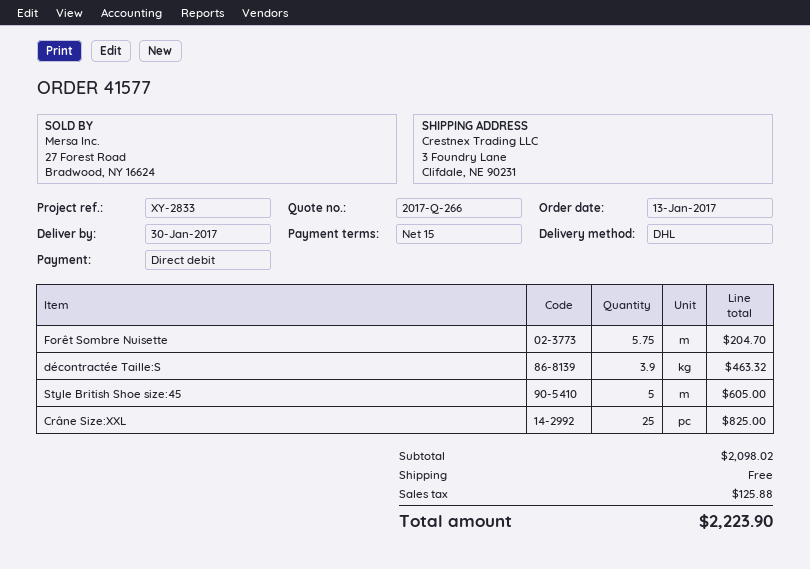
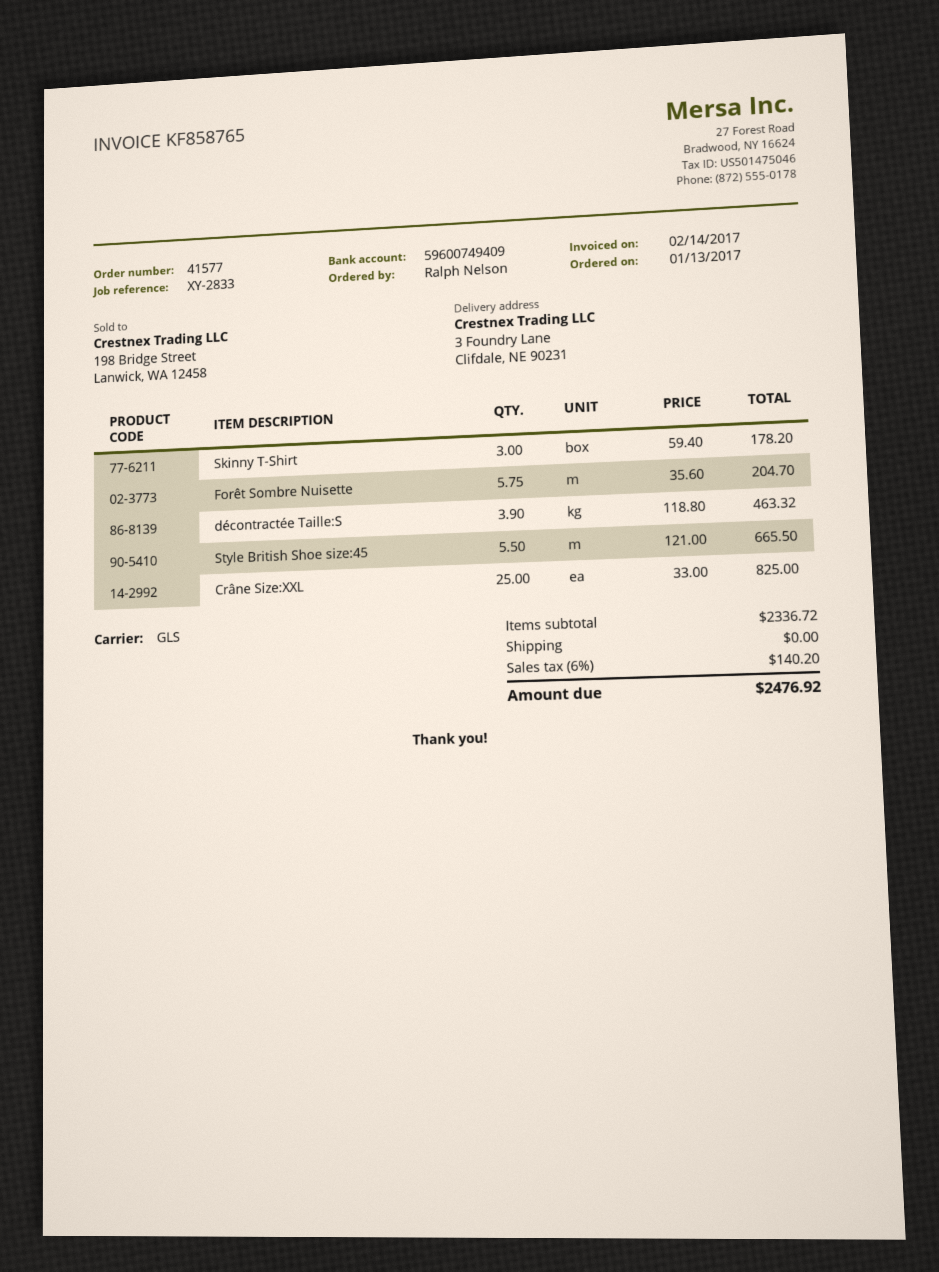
shipping method: DHL -> GLS
Style British Shoe size:45: 5 for 605.00 -> 5.5 for 665.50
Skinny T-Shirt: none -> 3 for 178.20
subtotal: 2098.02 -> 2336.72
tax: 125.88 -> 140.20
total: 2223.90 -> 2476.92

